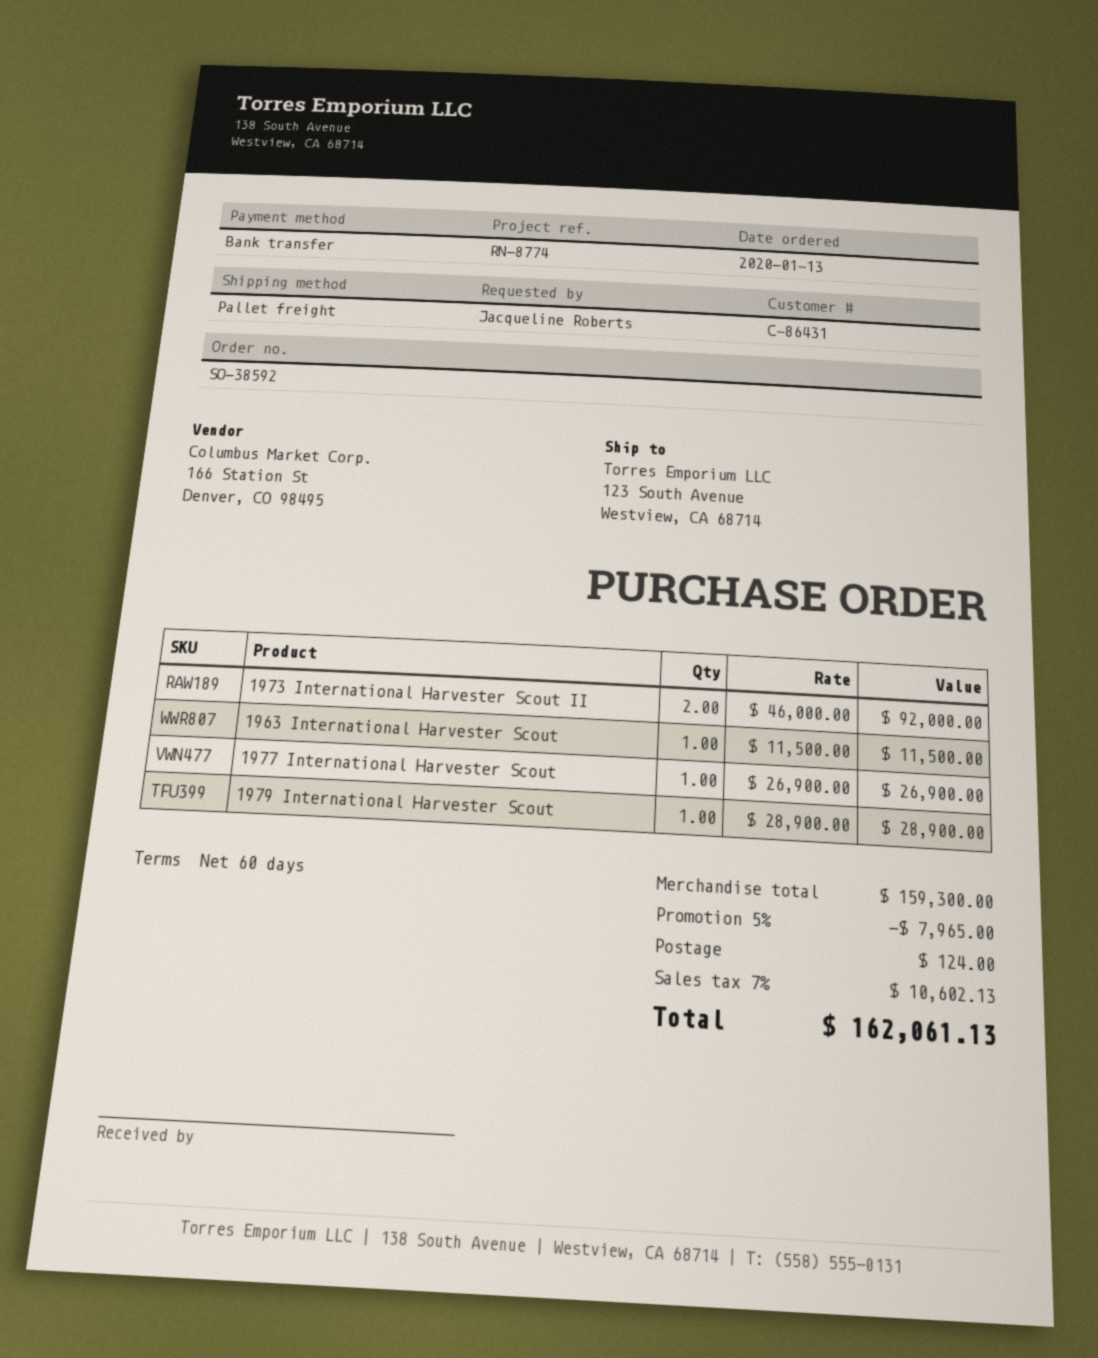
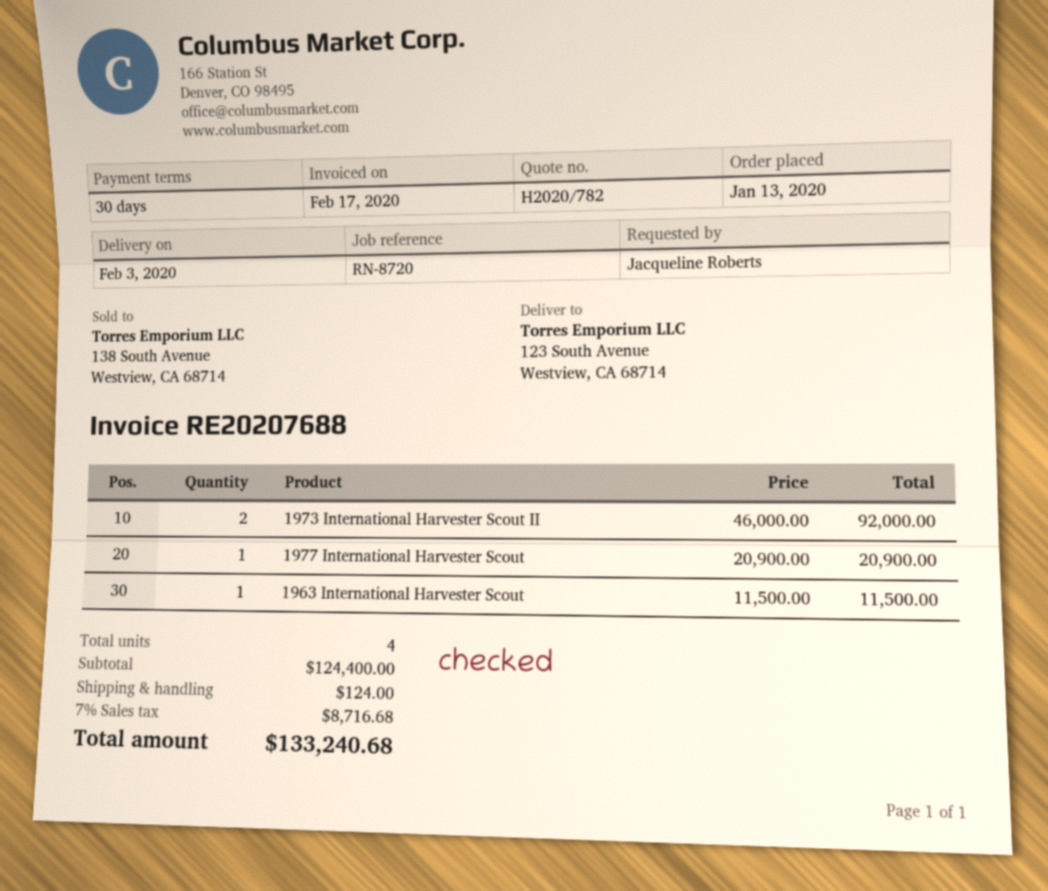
payment terms: 60 days -> 30 days
reference: RN-8774 -> RN-8720
1977 International Harvester Scout: 1 x 26900.00 = 26900.00 -> 1 x 20900.00 = 20900.00
1979 International Harvester Scout: 1 x 28900.00 = 28900.00 -> none
subtotal: 159300.00 -> 124400.00
discount: 5% = 7965.00 -> none
tax: 7% = 10602.13 -> 7% = 8716.68
total: 162061.13 -> 133240.68

